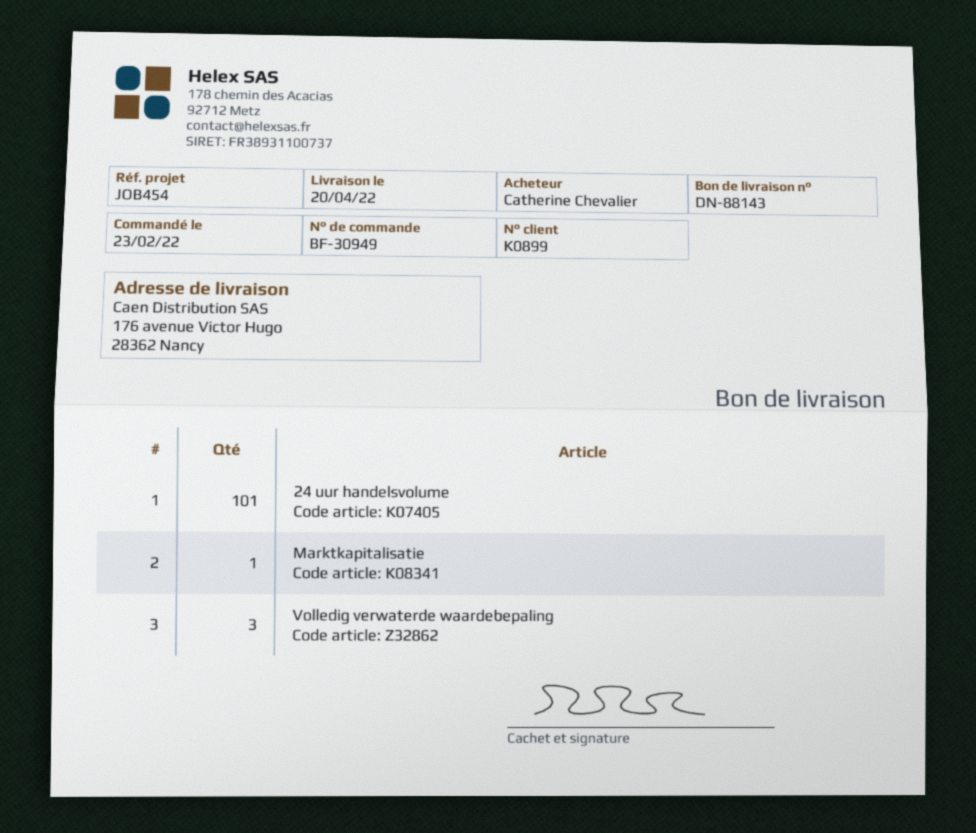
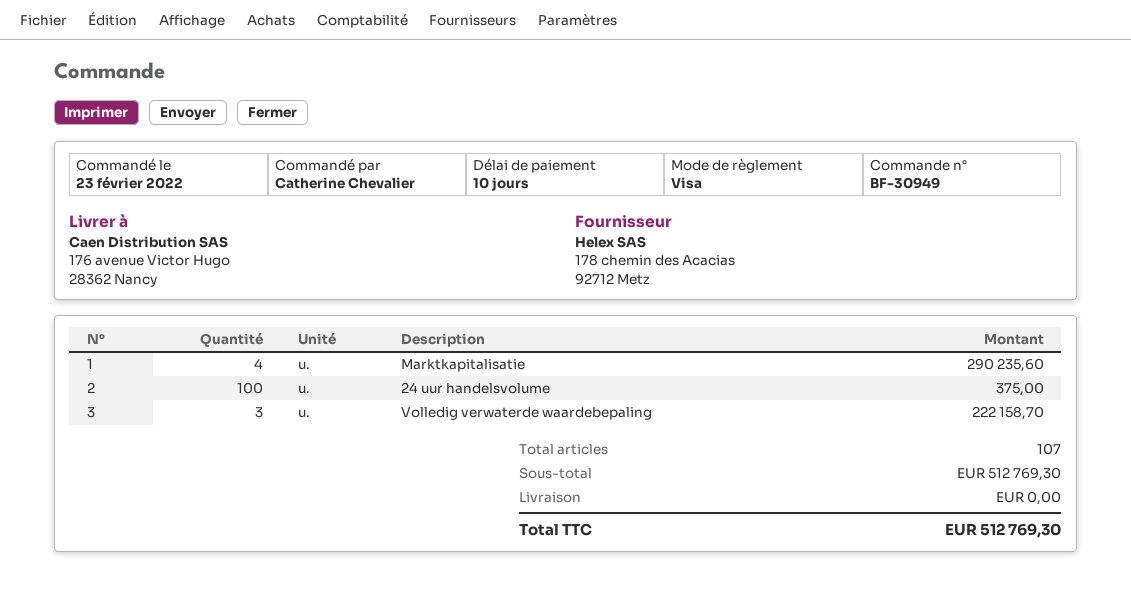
24 uur handelsvolume: 101 -> 100
Marktkapitalisatie: 1 -> 4

